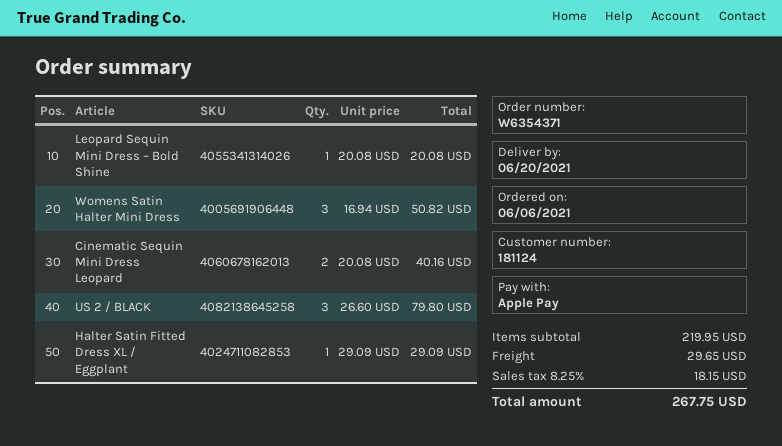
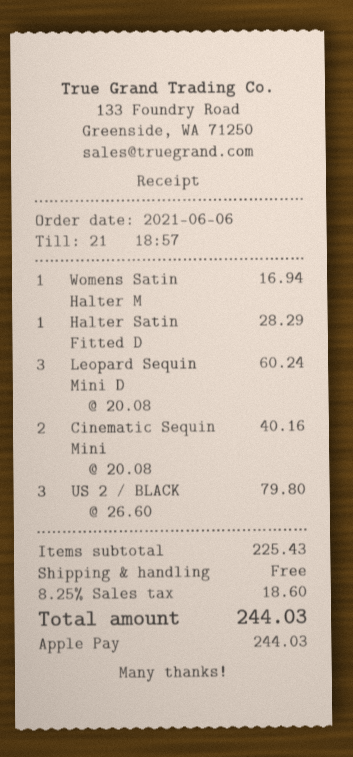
Leopard Sequin Mini Dress – Bold Shine: 1 x 20.08 = 20.08 -> 3 x 20.08 = 60.24
Womens Satin Halter Mini Dress: 3 x 16.94 = 50.82 -> 1 x 16.94 = 16.94
Halter Satin Fitted Dress XL / Eggplant: 1 x 29.09 = 29.09 -> 1 x 28.29 = 28.29
subtotal: 219.95 -> 225.43
shipping: 29.65 -> 0.00
tax: 8.25% = 18.15 -> 8.25% = 18.60
total: 267.75 -> 244.03

